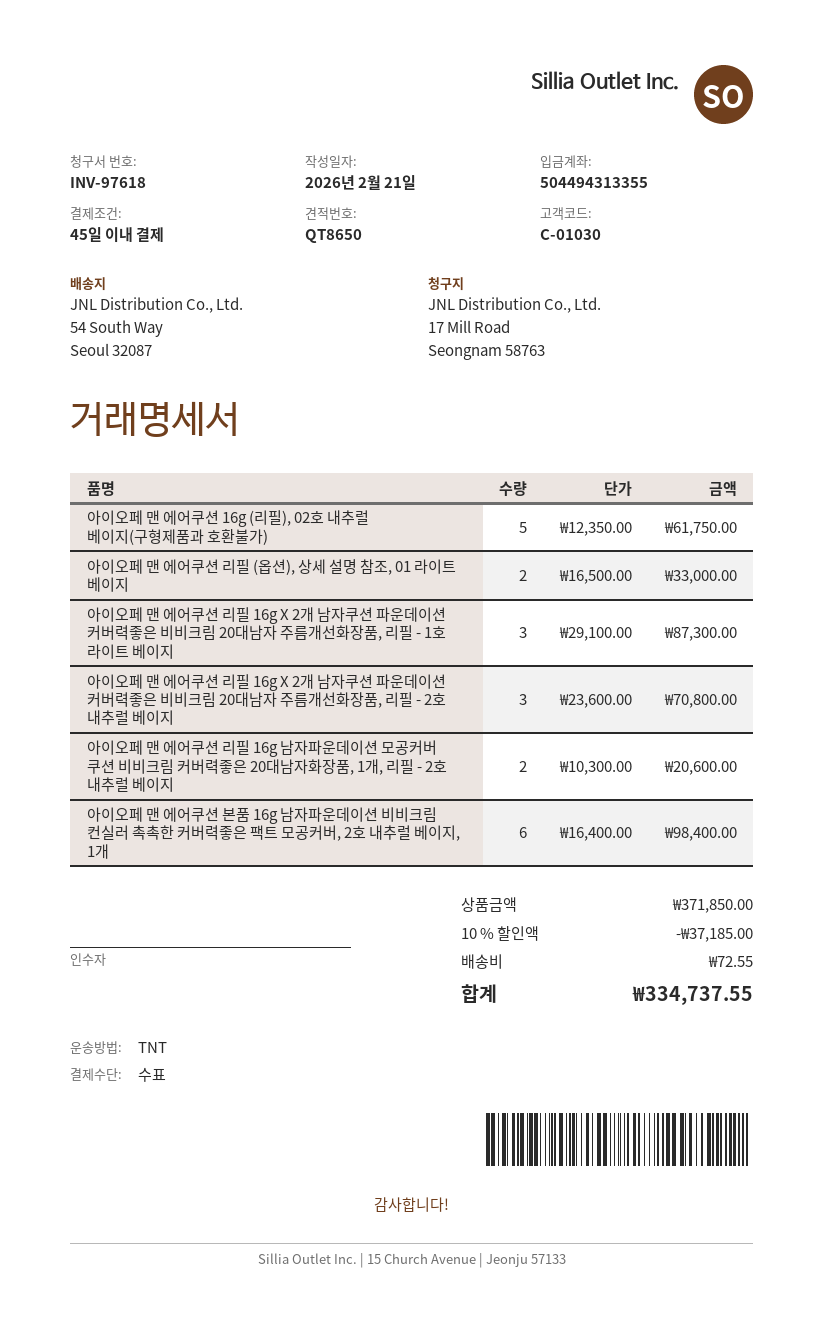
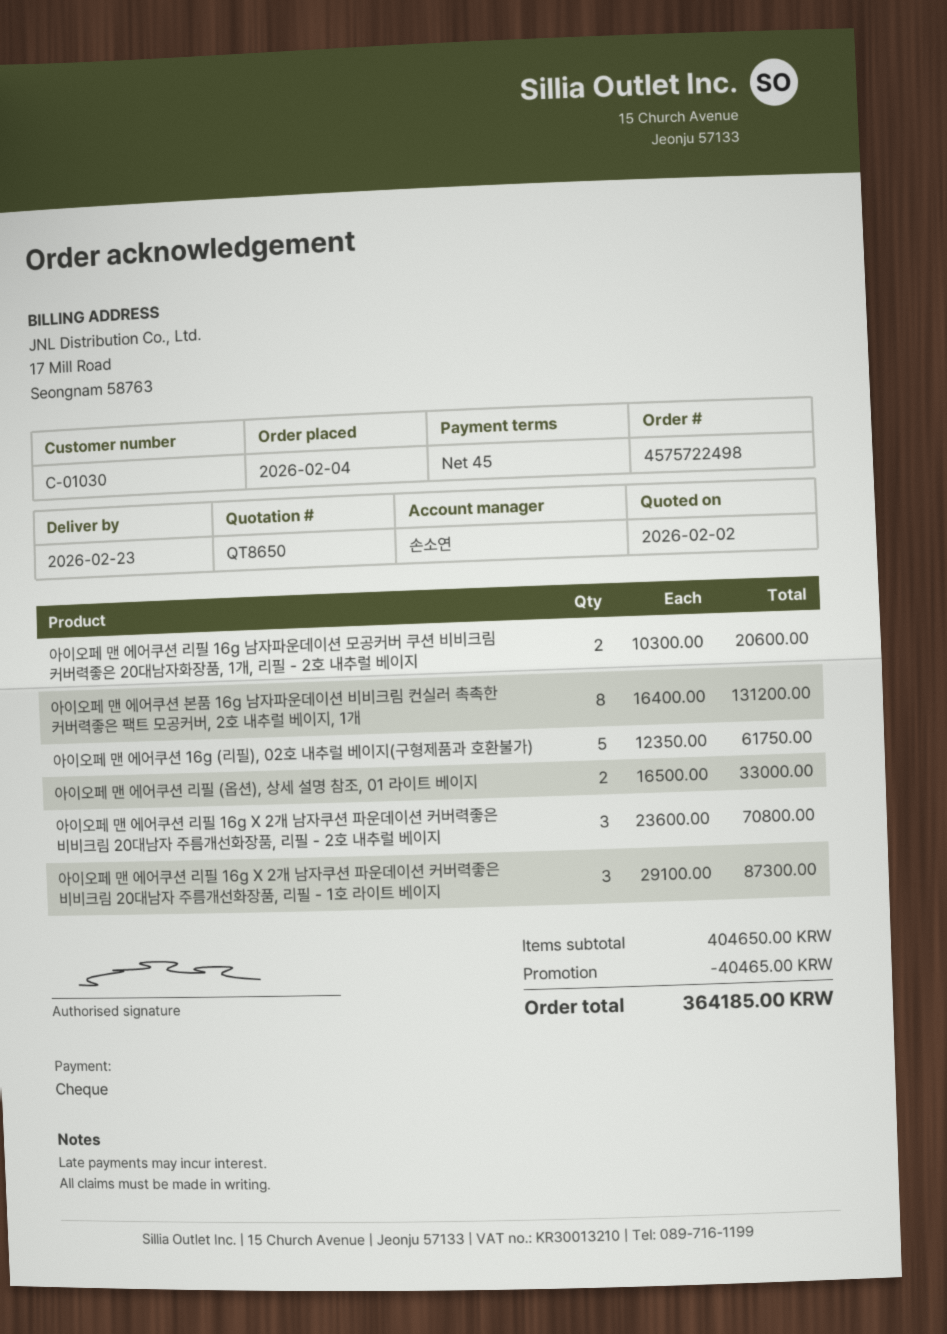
아이오페 맨 에어쿠션 본품 16g 남자파운데이션 비비크림 컨실러 촉촉한 커버력좋은 팩트 모공커버, 2호 내추럴 베이지, 1개: 6 x 16400.00 = 98400.00 -> 8 x 16400.00 = 131200.00
subtotal: 371850.00 -> 404650.00
discount: 37185.00 -> 40465.00
shipping: 72.55 -> none
total: 334737.55 -> 364185.00

